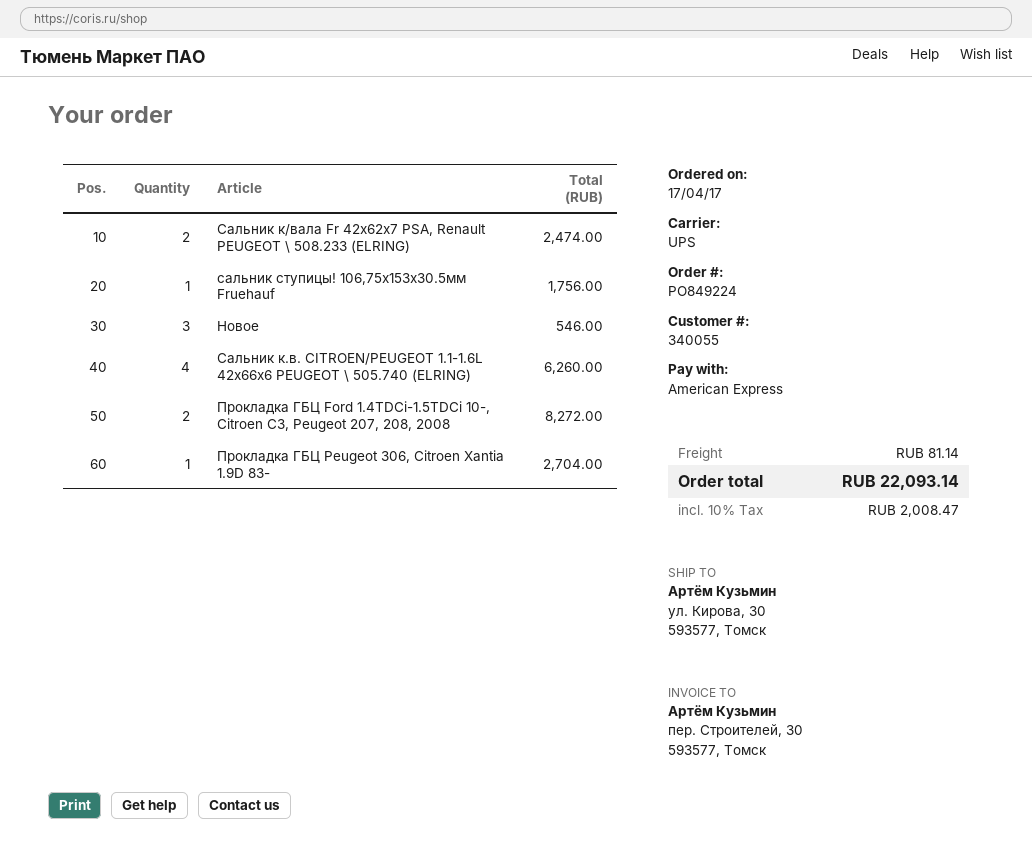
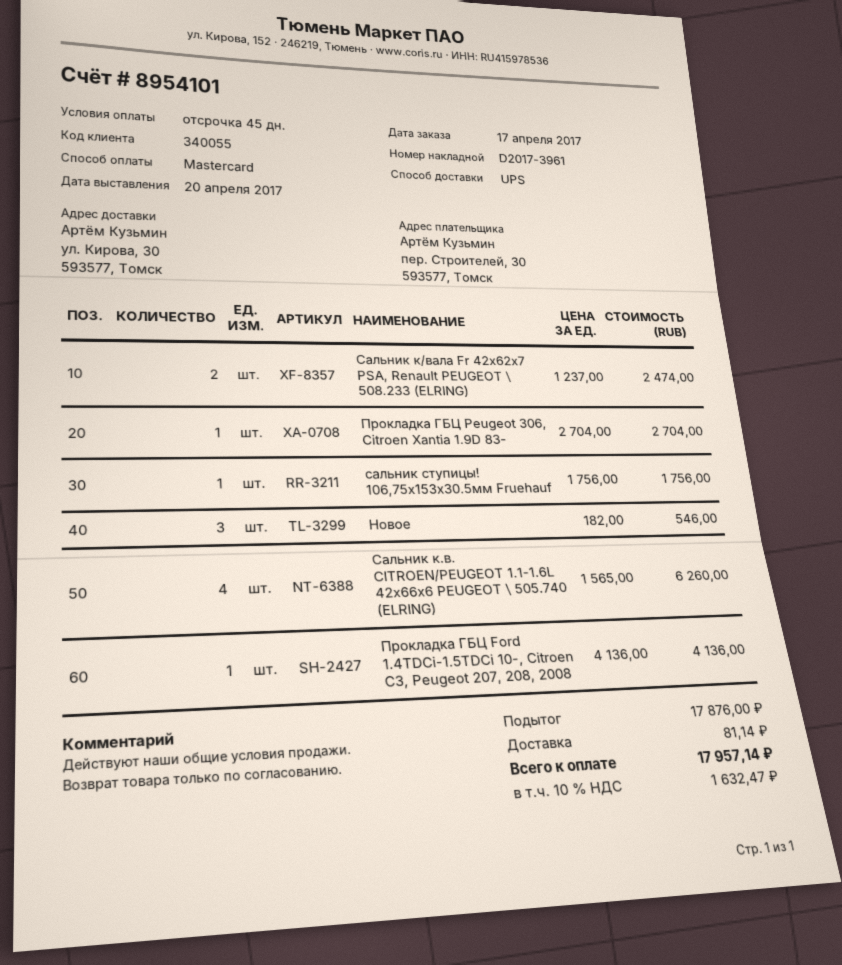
payment method: American Express -> Mastercard
Прокладка ГБЦ Ford 1.4TDCi-1.5TDCi 10-, Citroen C3, Peugeot 207, 208, 2008: 2 for 8272.00 -> 1 for 4136.00
tax: 10% = 2008.47 -> 10% = 1632.47
total: 22093.14 -> 17957.14

